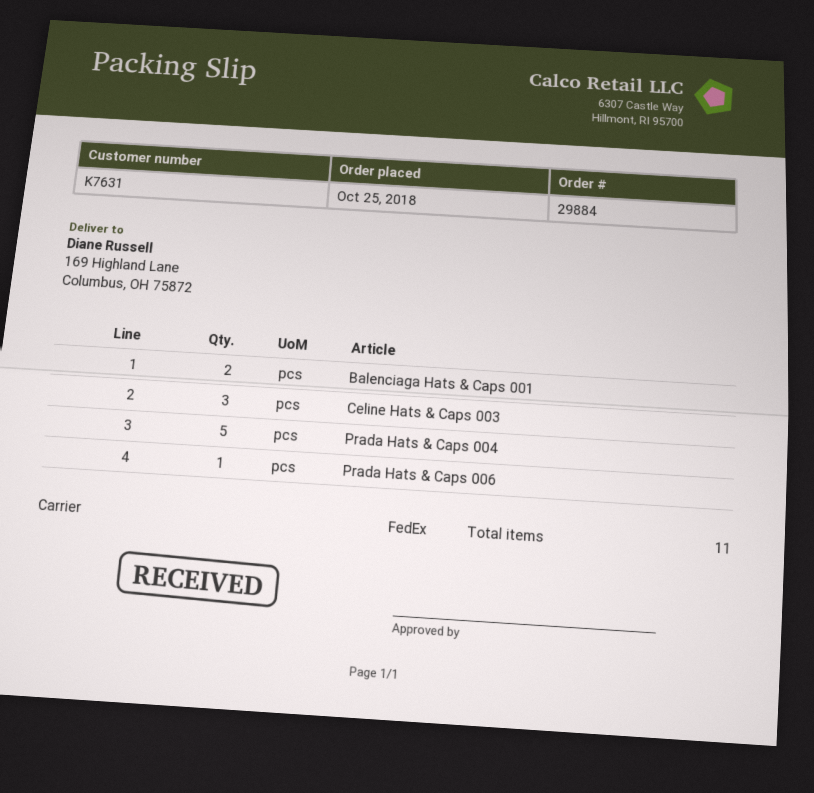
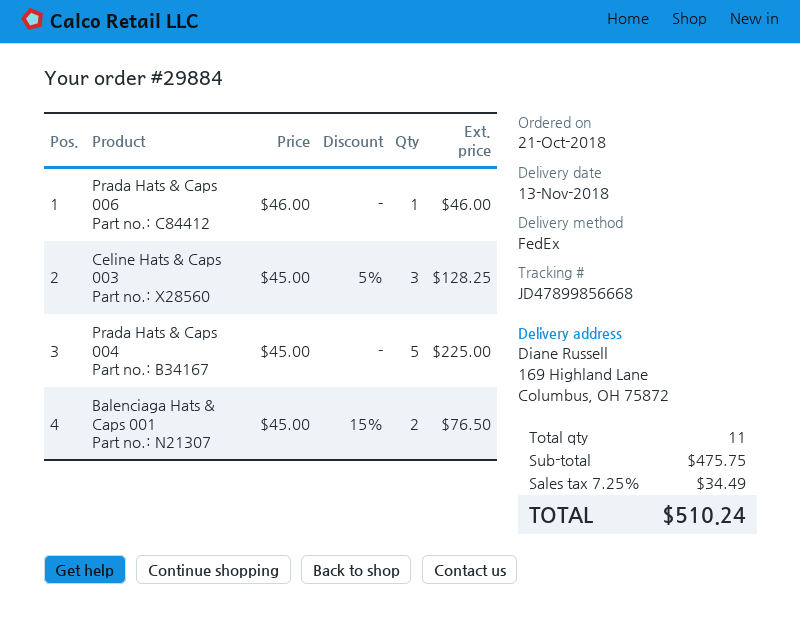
order date: 2018-10-25 -> 2018-10-21

